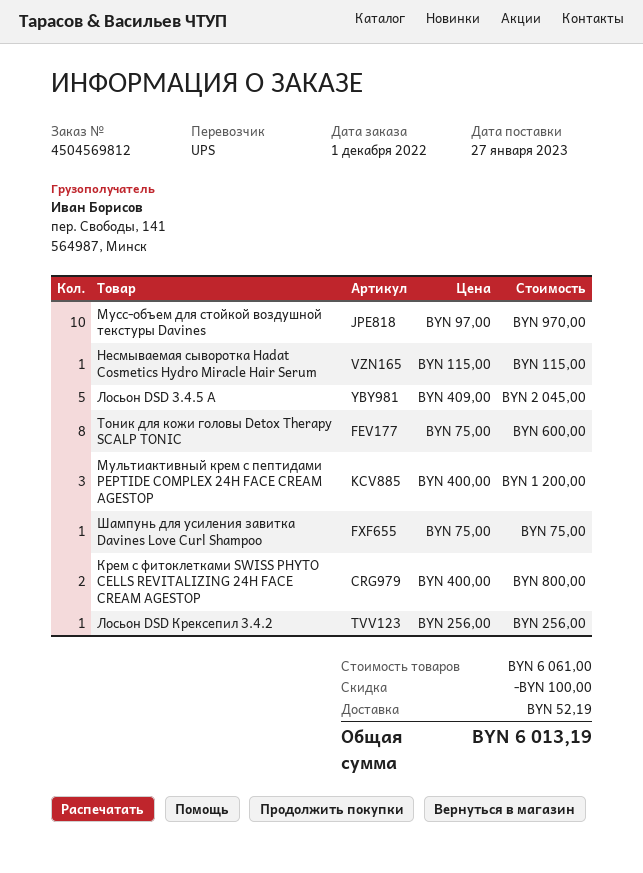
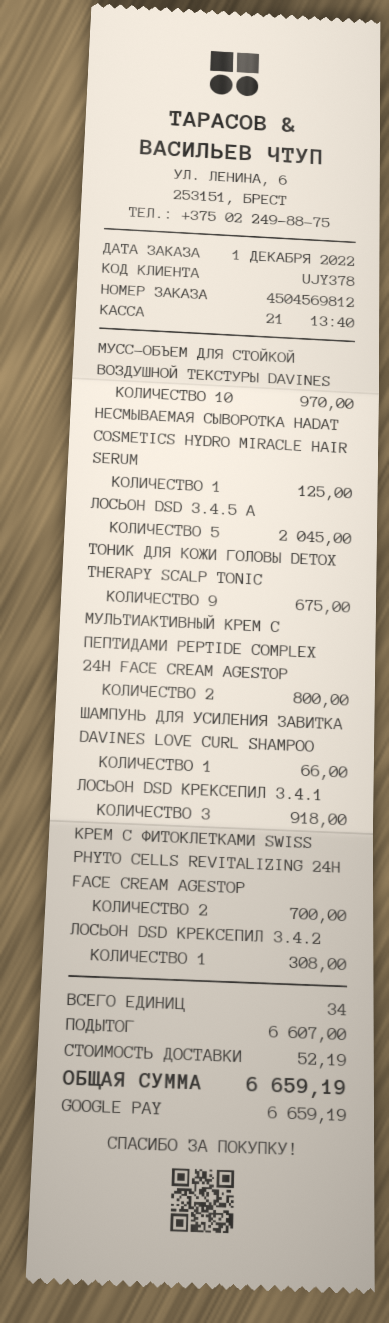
Несмываемая сыворотка Hadat Cosmetics Hydro Miracle Hair Serum: 1 for 115.00 -> 1 for 125.00
Тоник для кожи головы Detox Therapy SCALP TONIC: 8 for 600.00 -> 9 for 675.00
Мультиактивный крем с пептидами PEPTIDE COMPLEX 24H FACE CREAM AGESTOP: 3 for 1200.00 -> 2 for 800.00
Шампунь для усиления завитка Davines Love Curl Shampoo: 1 for 75.00 -> 1 for 66.00
Крем с фитоклетками SWISS PHYTO CELLS REVITALIZING 24H FACE CREAM AGESTOP: 2 for 800.00 -> 2 for 700.00
Лосьон DSD Крексепил 3.4.2: 1 for 256.00 -> 1 for 308.00
ЛОСЬОН DSD КРЕКСЕПИЛ 3.4.1: none -> 3 for 918.00
subtotal: 6061.00 -> 6607.00
discount: 100.00 -> none
total: 6013.19 -> 6659.19

